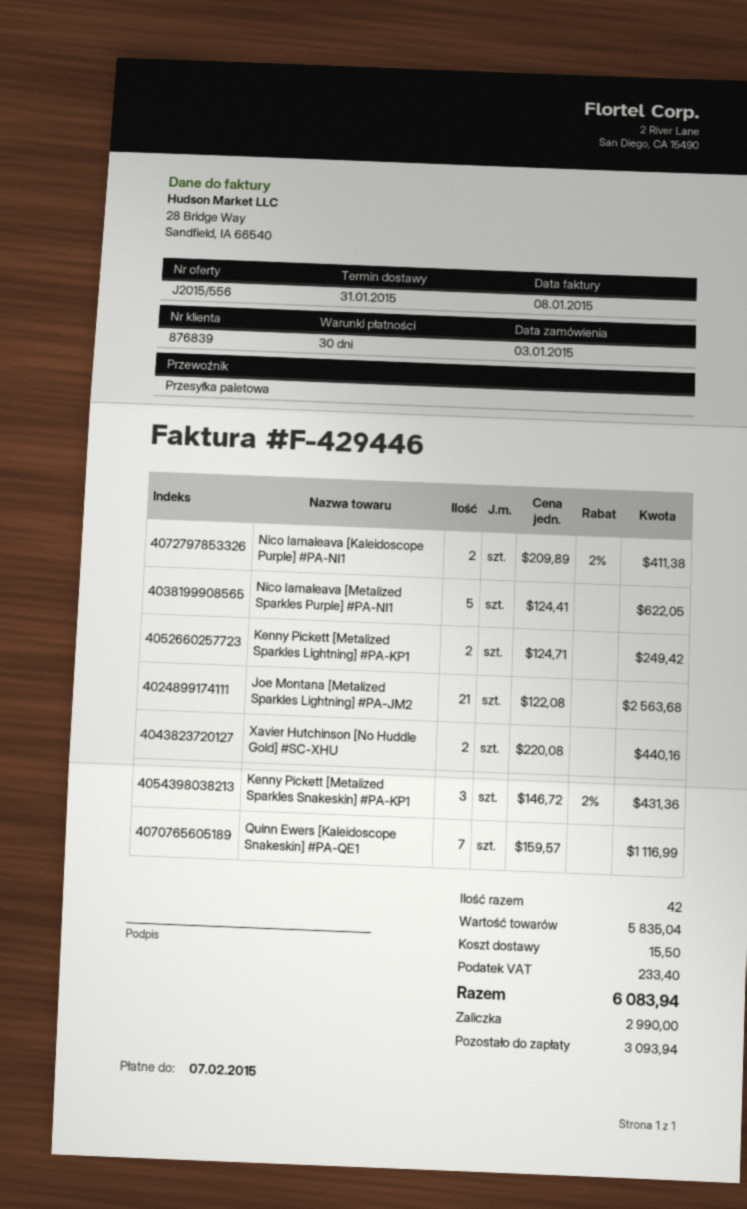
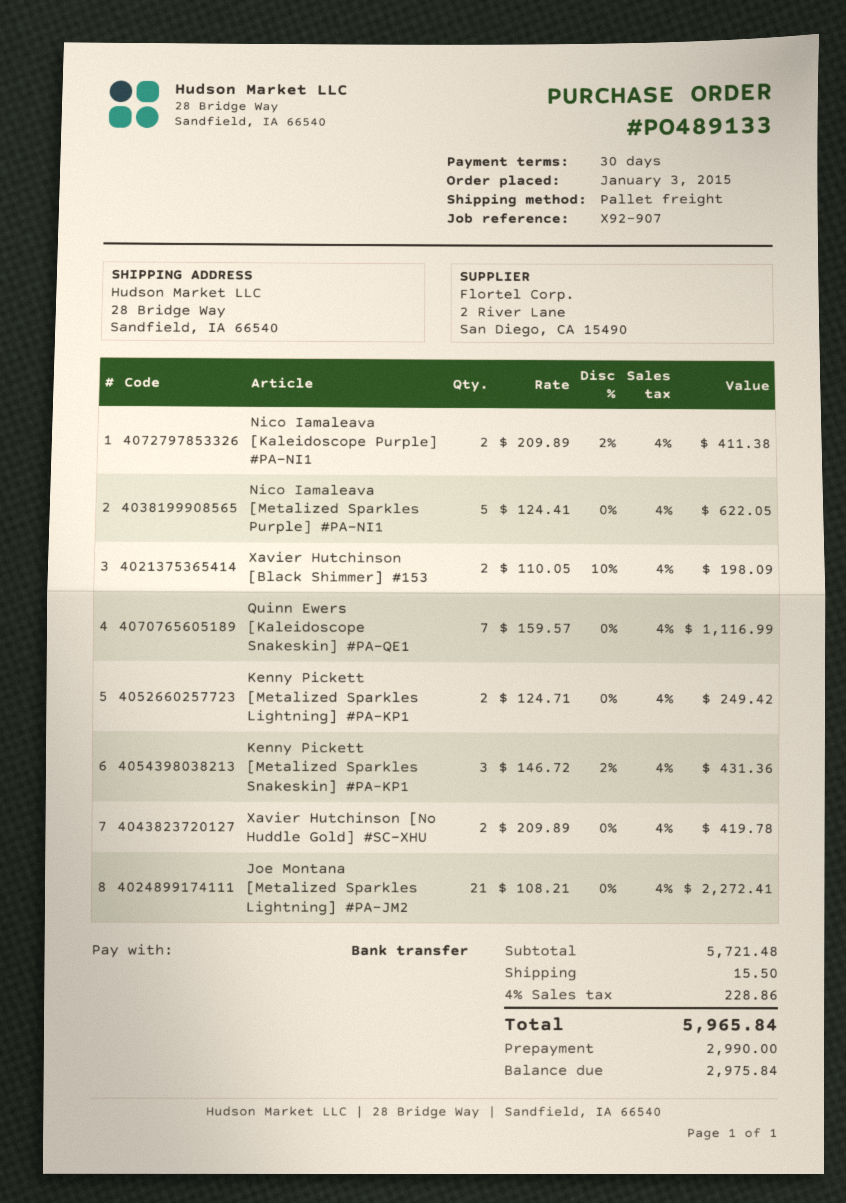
Joe Montana [Metalized Sparkles Lightning] #PA-JM2: 21 x 122.08 = 2563.68 -> 21 x 108.21 = 2272.41
Xavier Hutchinson [No Huddle Gold] #SC-XHU: 2 x 220.08 = 440.16 -> 2 x 209.89 = 419.78
Xavier Hutchinson [Black Shimmer] #153: none -> 2 x 110.05 - 10% = 198.09
subtotal: 5835.04 -> 5721.48
tax: 233.40 -> 228.86
total: 6083.94 -> 5965.84
balance: 3093.94 -> 2975.84

